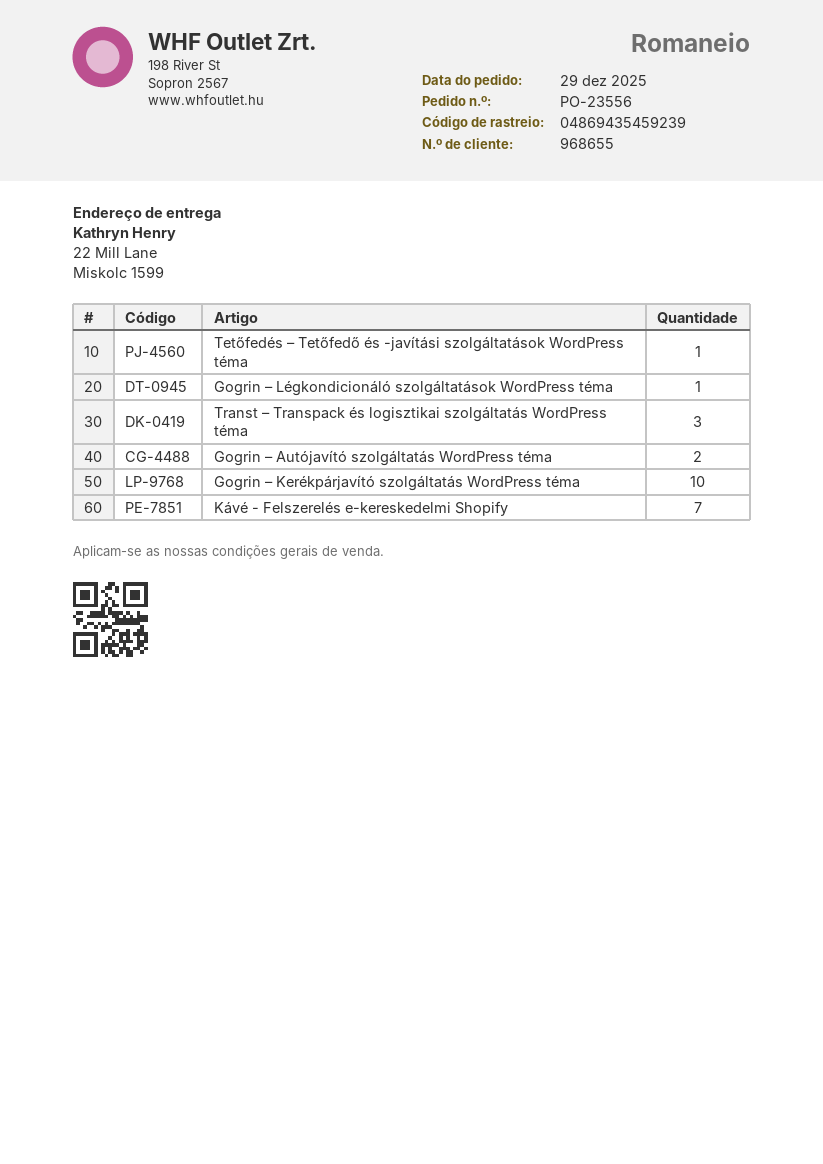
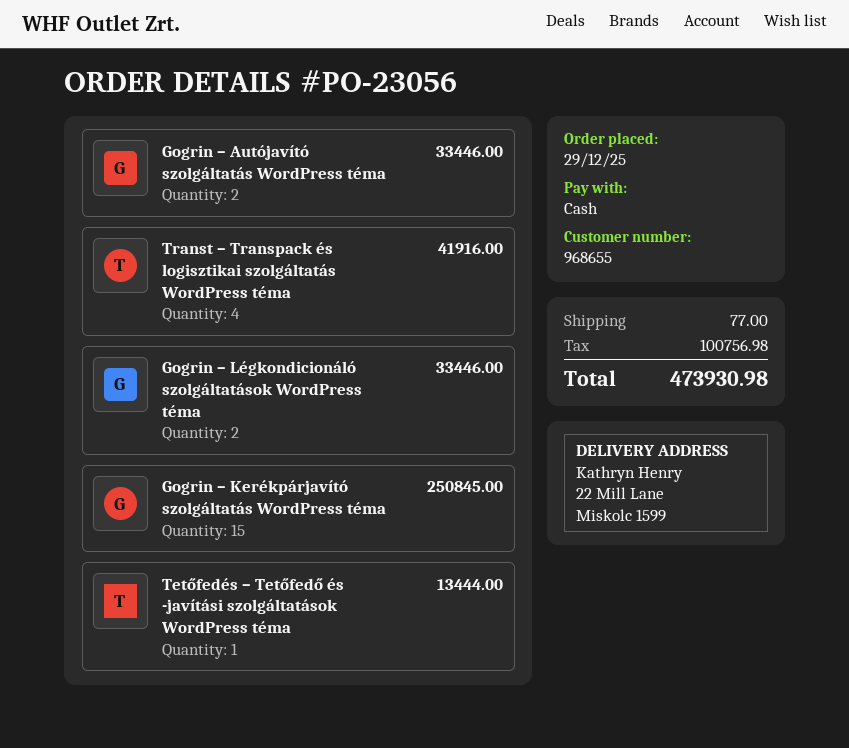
order number: PO-23556 -> PO-23056
Gogrin – Légkondicionáló szolgáltatások WordPress téma: 1 -> 2
Transt – Transpack és logisztikai szolgáltatás WordPress téma: 3 -> 4
Gogrin – Kerékpárjavító szolgáltatás WordPress téma: 10 -> 15
Kávé - Felszerelés e-kereskedelmi Shopify: 7 -> none

